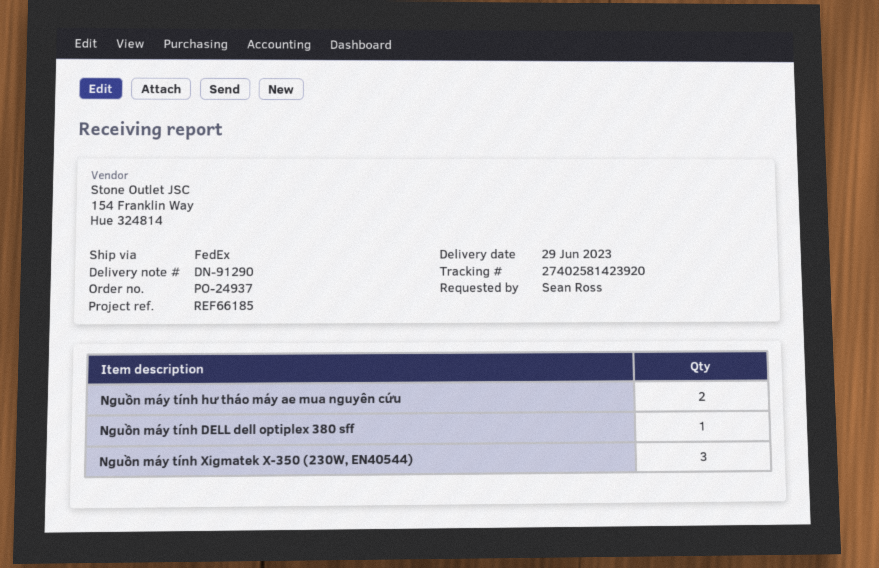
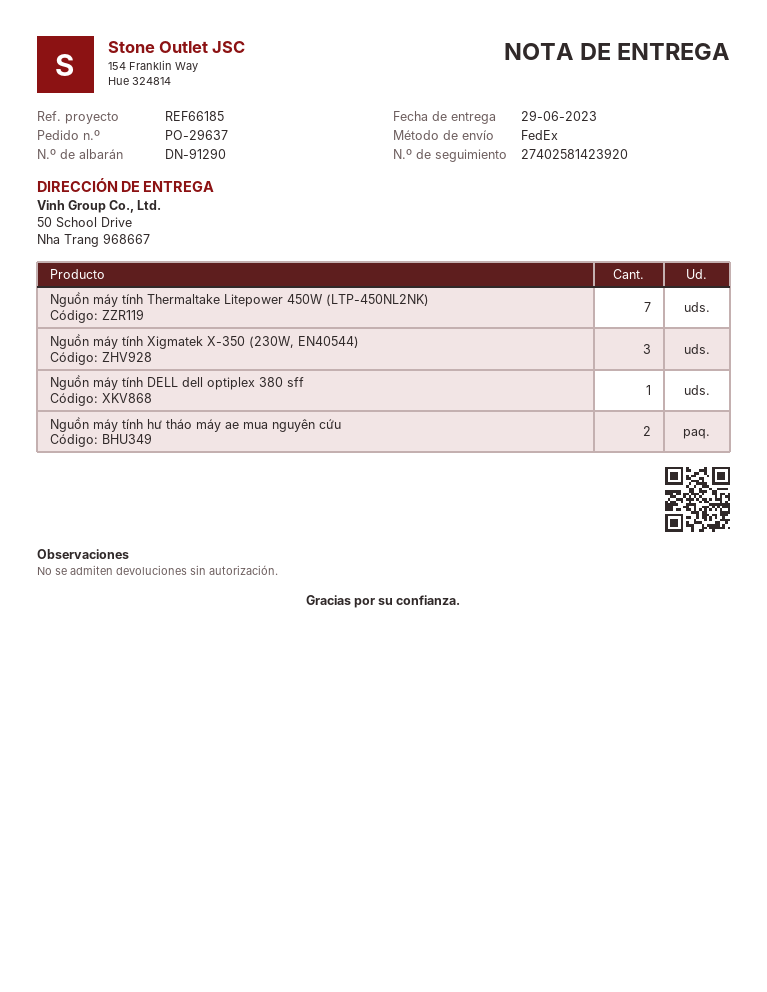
order number: PO-24937 -> PO-29637
Nguồn máy tính Thermaltake Litepower 450W (LTP-450NL2NK): none -> 7

